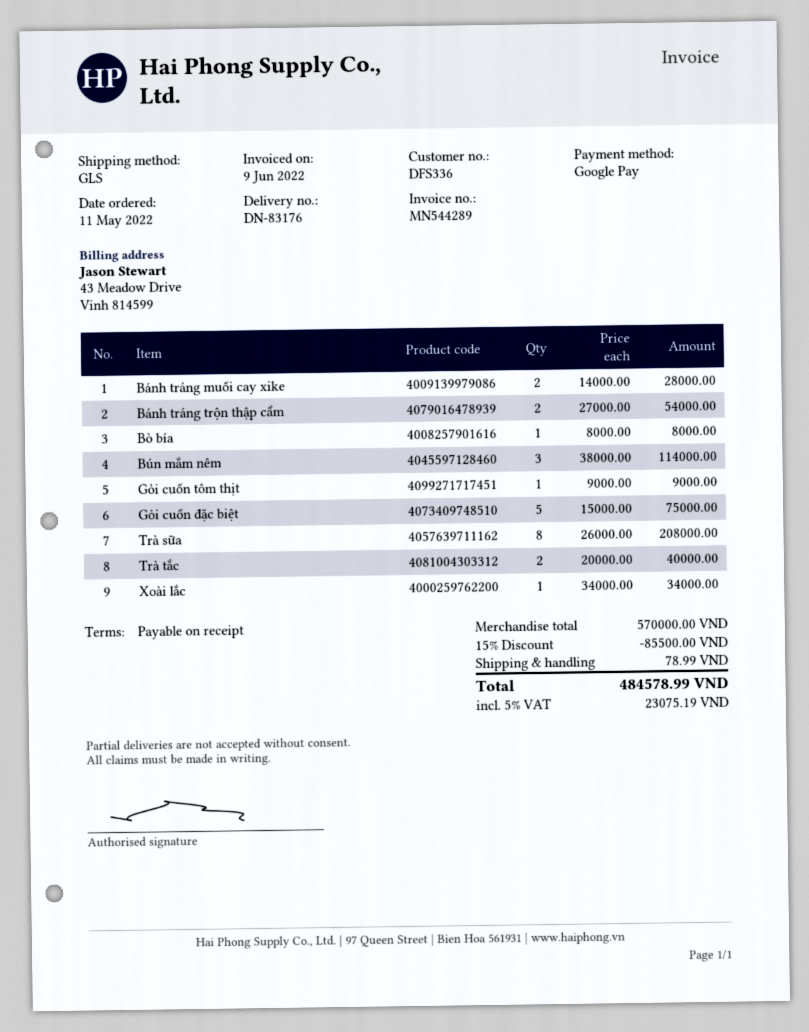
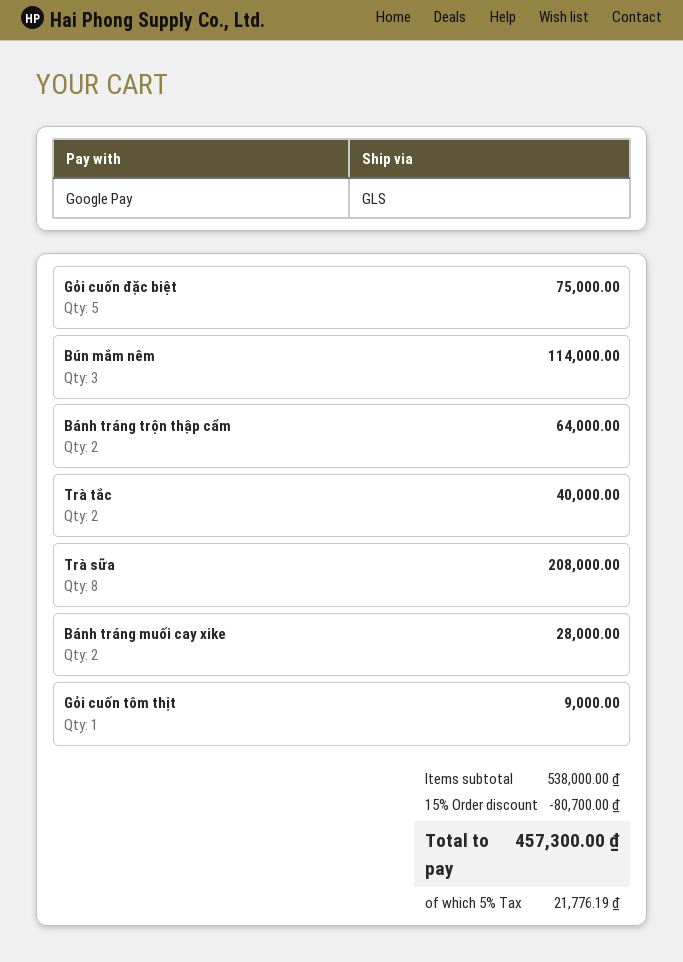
Bánh tráng trộn thập cẩm: 2 for 54000.00 -> 2 for 64000.00
Bò bía: 1 for 8000.00 -> none
Xoài lắc: 1 for 34000.00 -> none
subtotal: 570000.00 -> 538000.00
discount: 15% = 85500.00 -> 15% = 80700.00
shipping: 78.99 -> none
tax: 5% = 23075.19 -> 5% = 21776.19
total: 484578.99 -> 457300.00

